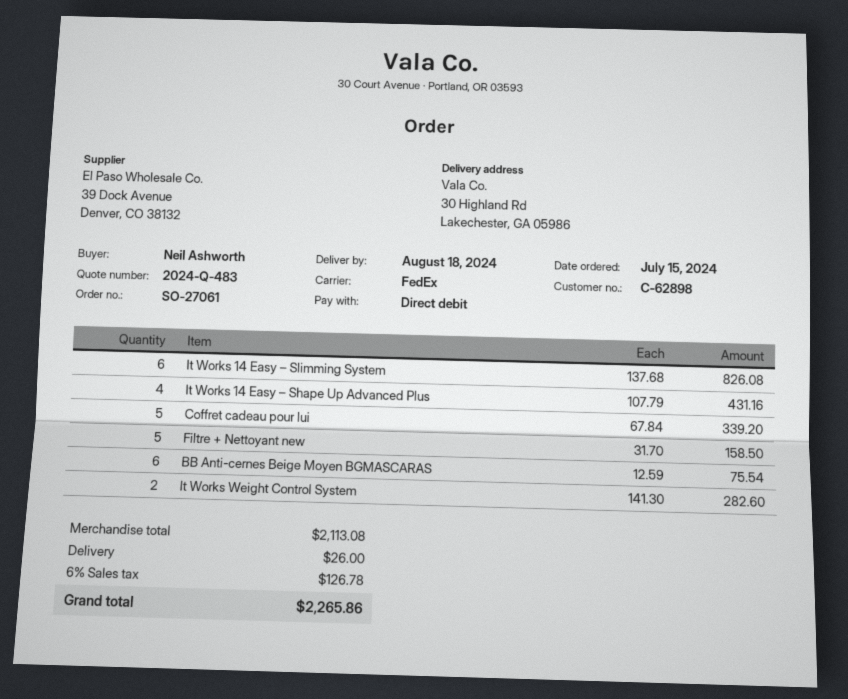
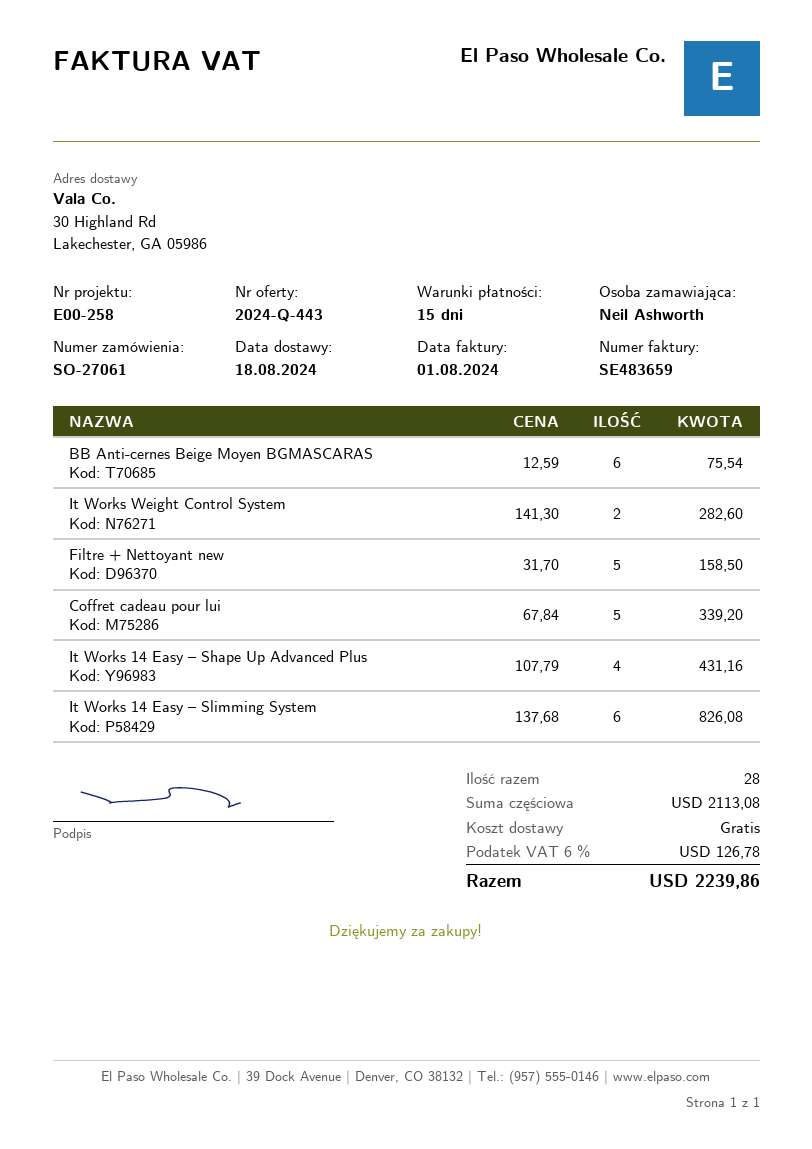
quote number: 2024-Q-483 -> 2024-Q-443
shipping: 26.00 -> 0.00
total: 2265.86 -> 2239.86

